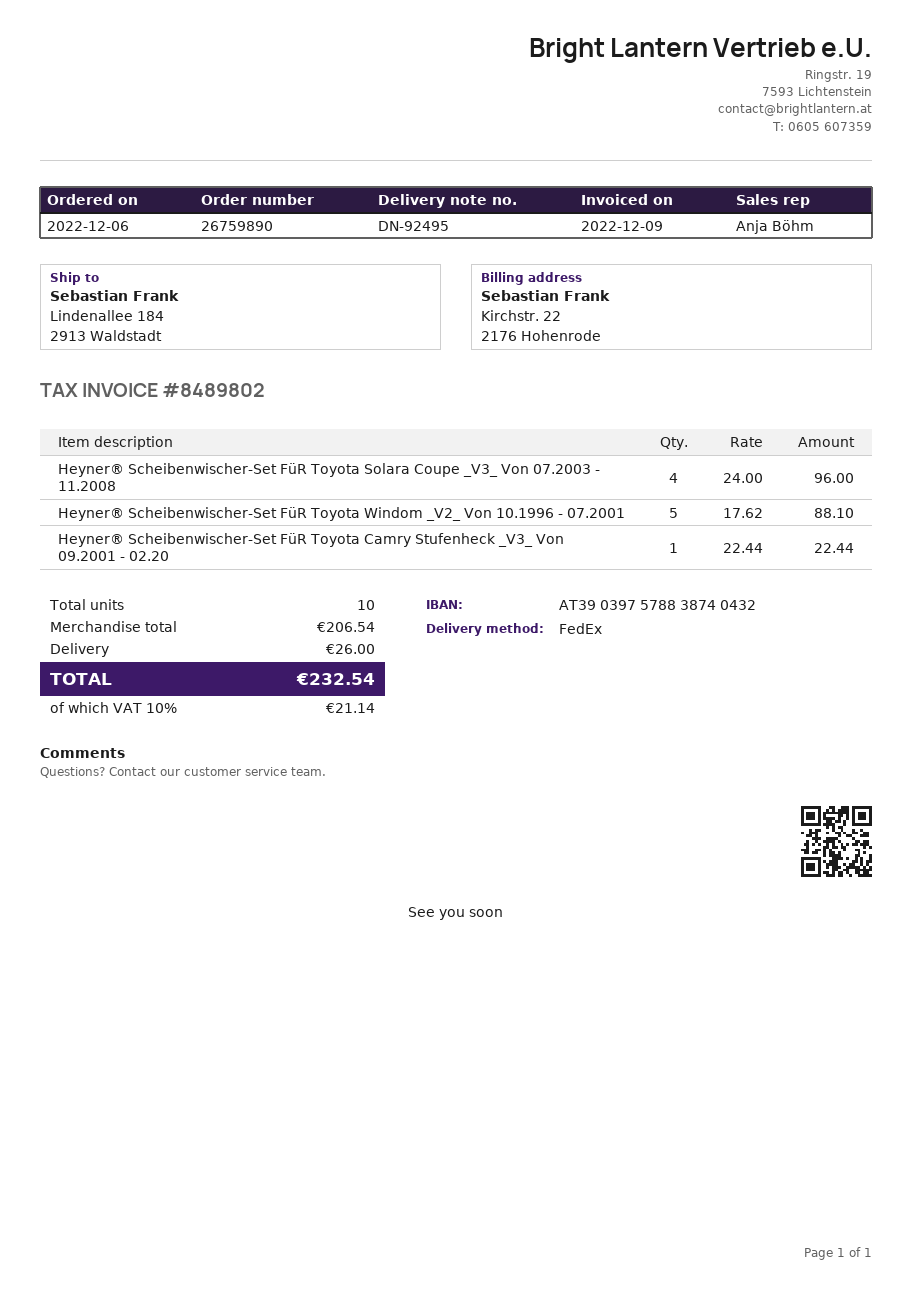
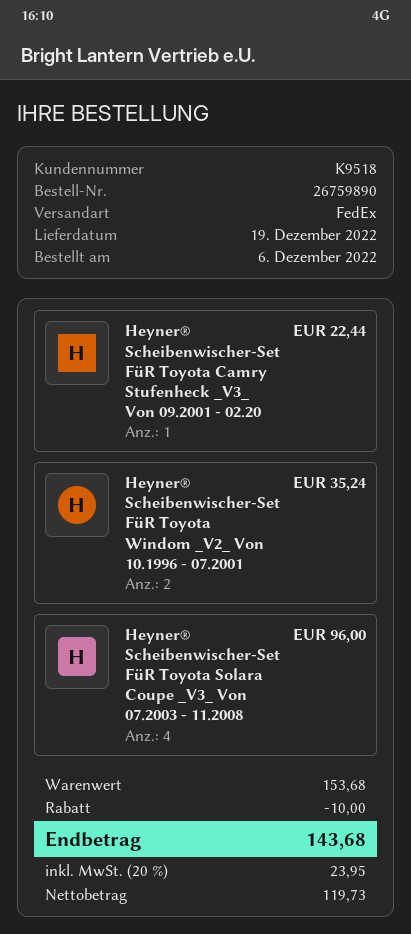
Heyner® Scheibenwischer-Set FüR Toyota Windom _V2_ Von 10.1996 - 07.2001: 5 for 88.10 -> 2 for 35.24
subtotal: 206.54 -> 153.68
discount: none -> 10.00
shipping: 26.00 -> none
tax: 10% = 21.14 -> 20% = 23.95
total: 232.54 -> 143.68

